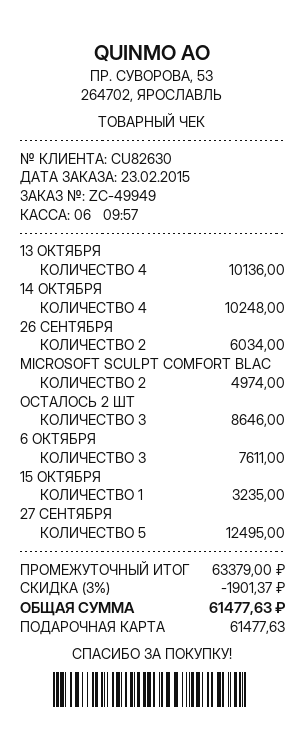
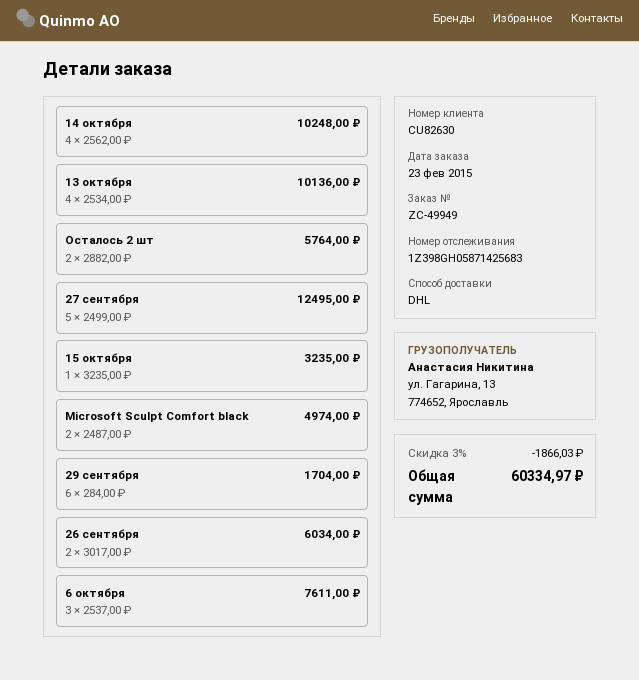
ОСТАЛОСЬ 2 ШТ: 3 for 8646.00 -> 2 for 5764.00
29 сентября: none -> 6 for 1704.00
discount: 3% = 1901.37 -> 3% = 1866.03
total: 61477.63 -> 60334.97

